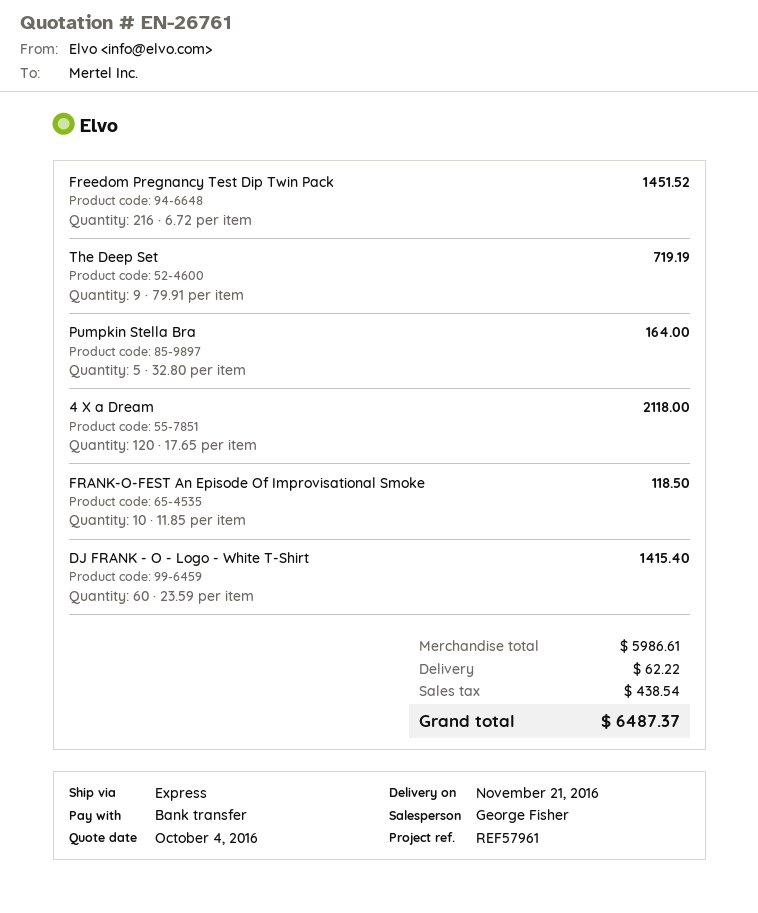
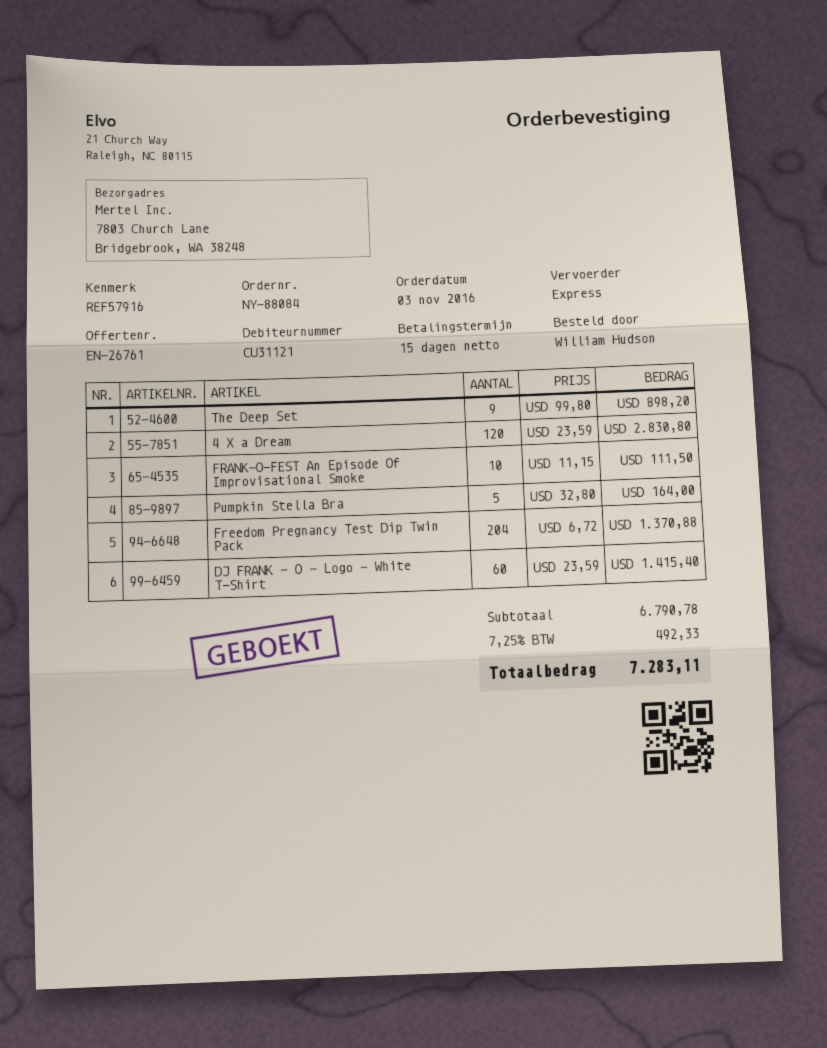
reference: REF57961 -> REF57916
Freedom Pregnancy Test Dip Twin Pack: 216 x 6.72 = 1451.52 -> 204 x 6.72 = 1370.88
The Deep Set: 9 x 79.91 = 719.19 -> 9 x 99.80 = 898.20
4 X a Dream: 120 x 17.65 = 2118.00 -> 120 x 23.59 = 2830.80
FRANK-O-FEST An Episode Of Improvisational Smoke: 10 x 11.85 = 118.50 -> 10 x 11.15 = 111.50
subtotal: 5986.61 -> 6790.78
shipping: 62.22 -> none
tax: 438.54 -> 492.33
total: 6487.37 -> 7283.11

